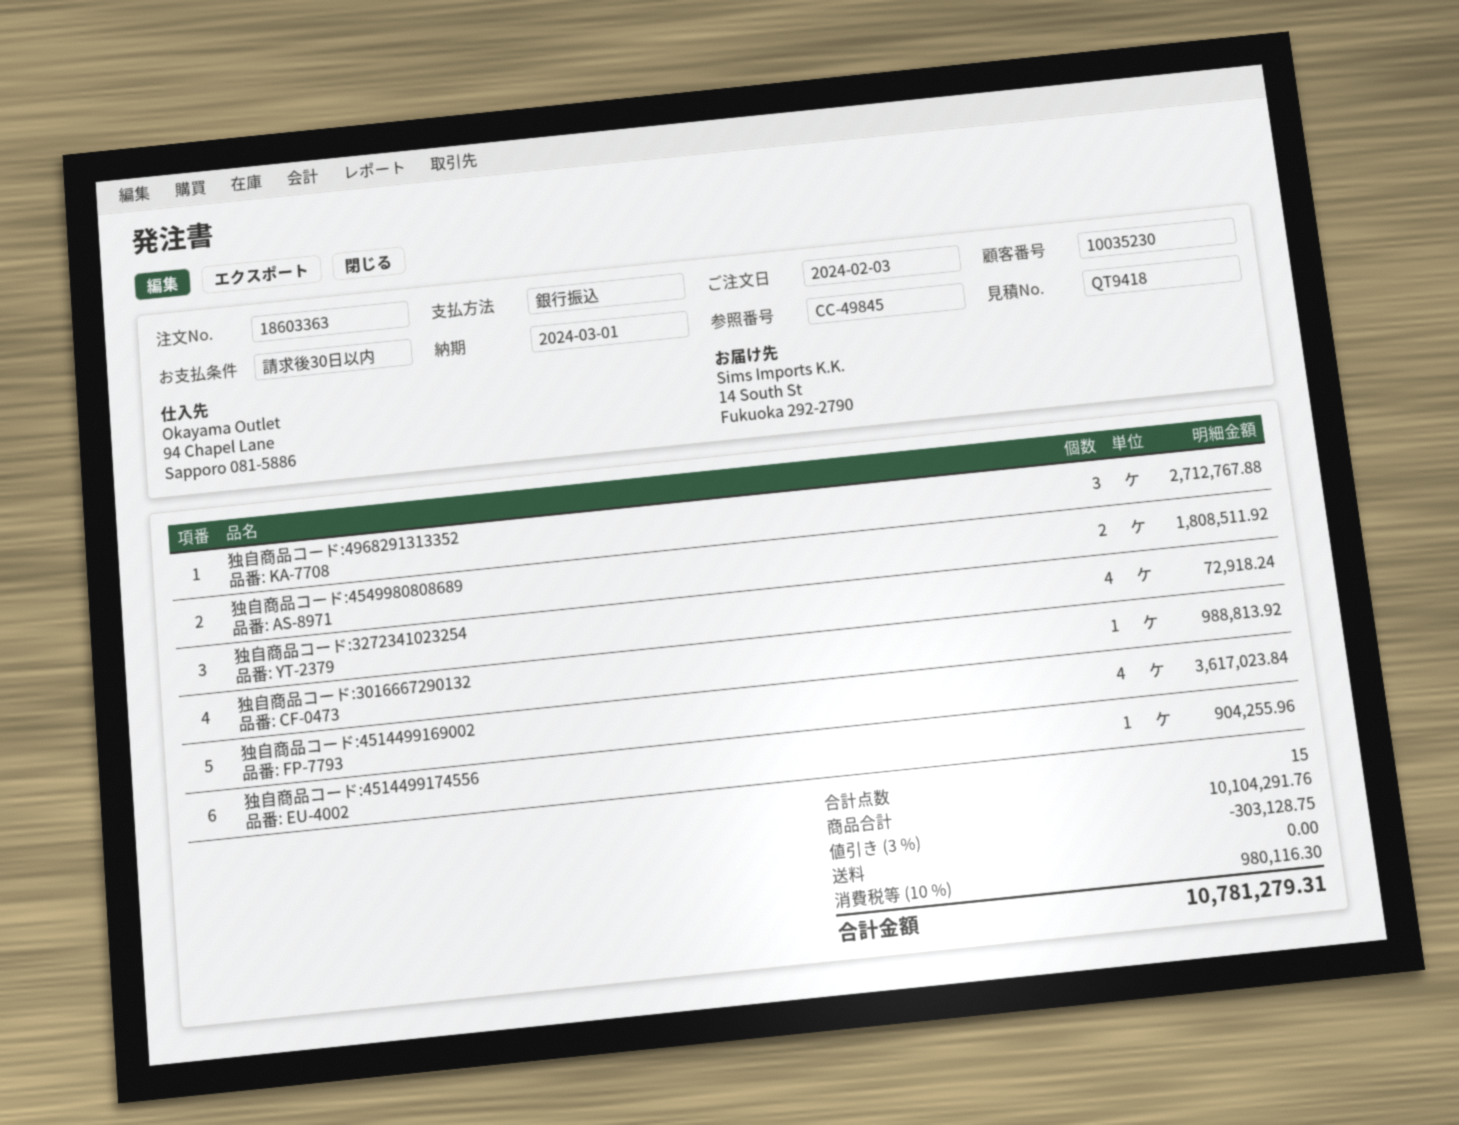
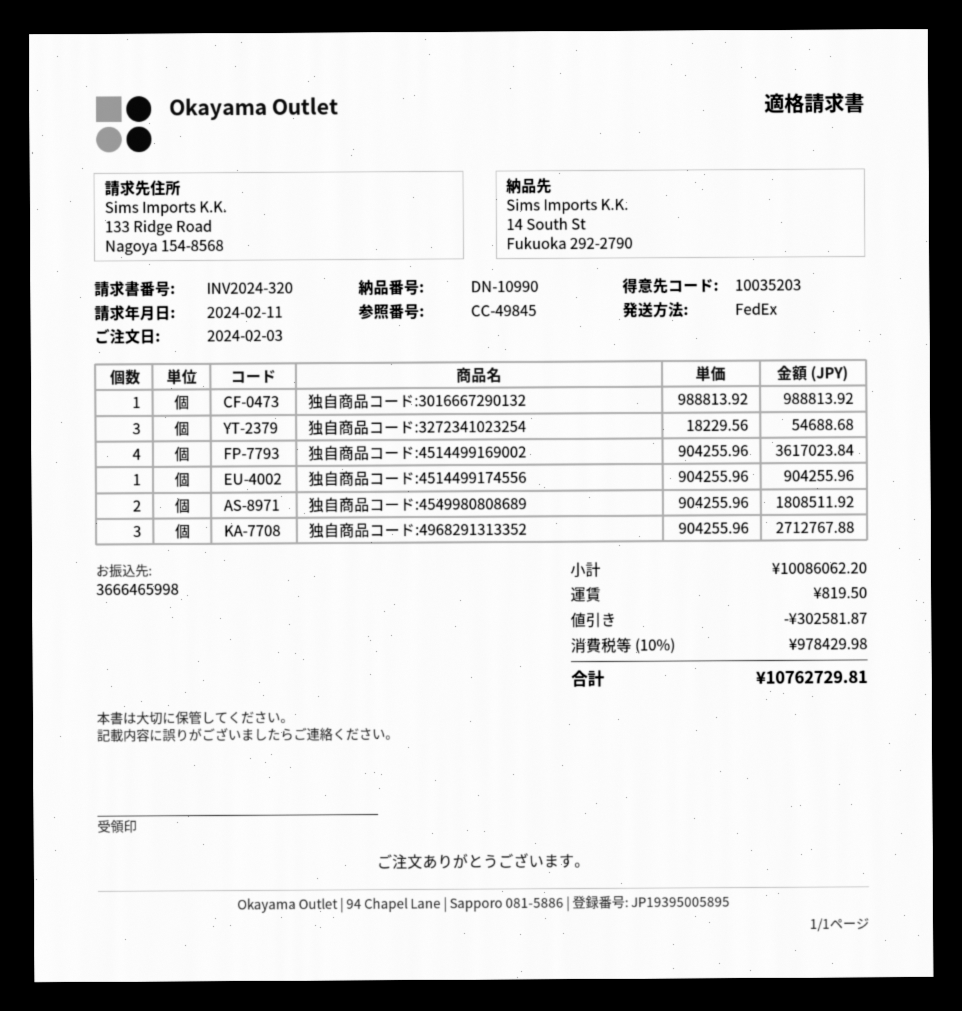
customer number: 10035230 -> 10035203
独自商品コード:3272341023254: 4 for 72918.24 -> 3 for 54688.68
subtotal: 10104291.76 -> 10086062.20
discount: 303128.75 -> 302581.87
shipping: 0.00 -> 819.50
tax: 10% = 980116.30 -> 10% = 978429.98
total: 10781279.31 -> 10762729.81

